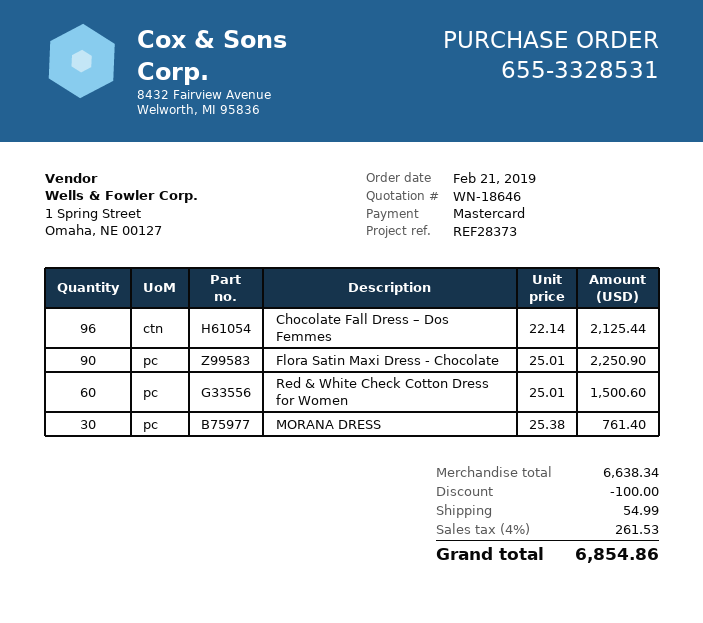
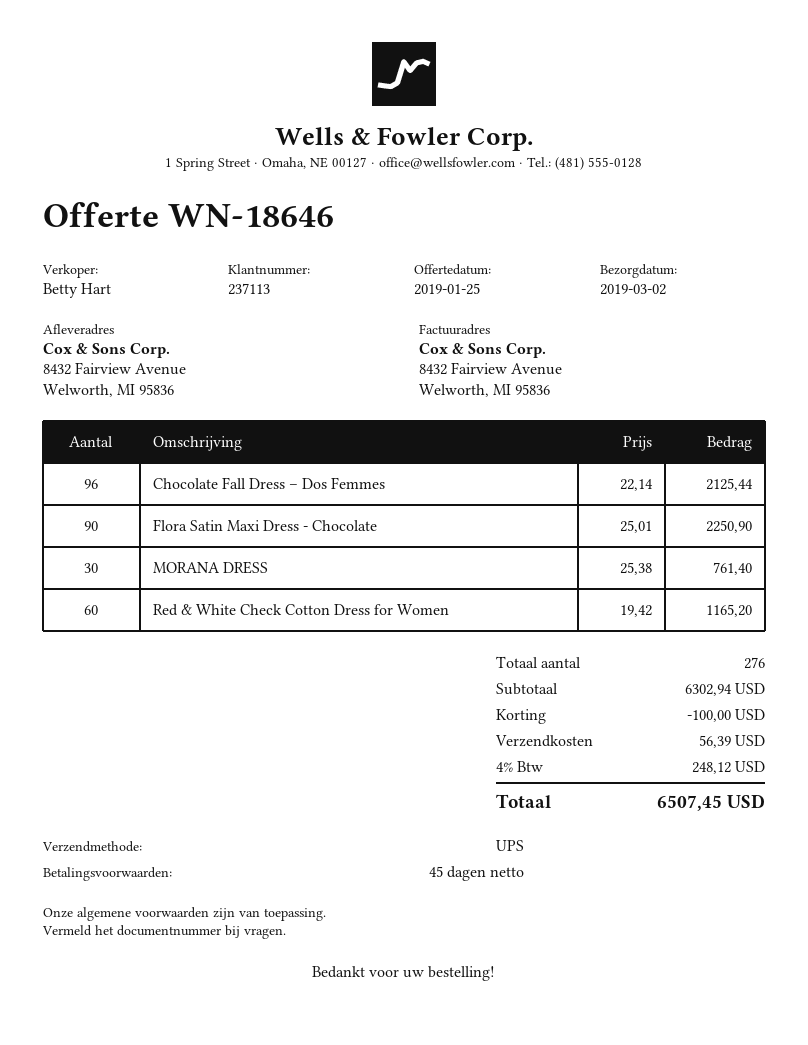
Red & White Check Cotton Dress for Women: 60 x 25.01 = 1500.60 -> 60 x 19.42 = 1165.20
subtotal: 6638.34 -> 6302.94
shipping: 54.99 -> 56.39
tax: 4% = 261.53 -> 4% = 248.12
total: 6854.86 -> 6507.45

